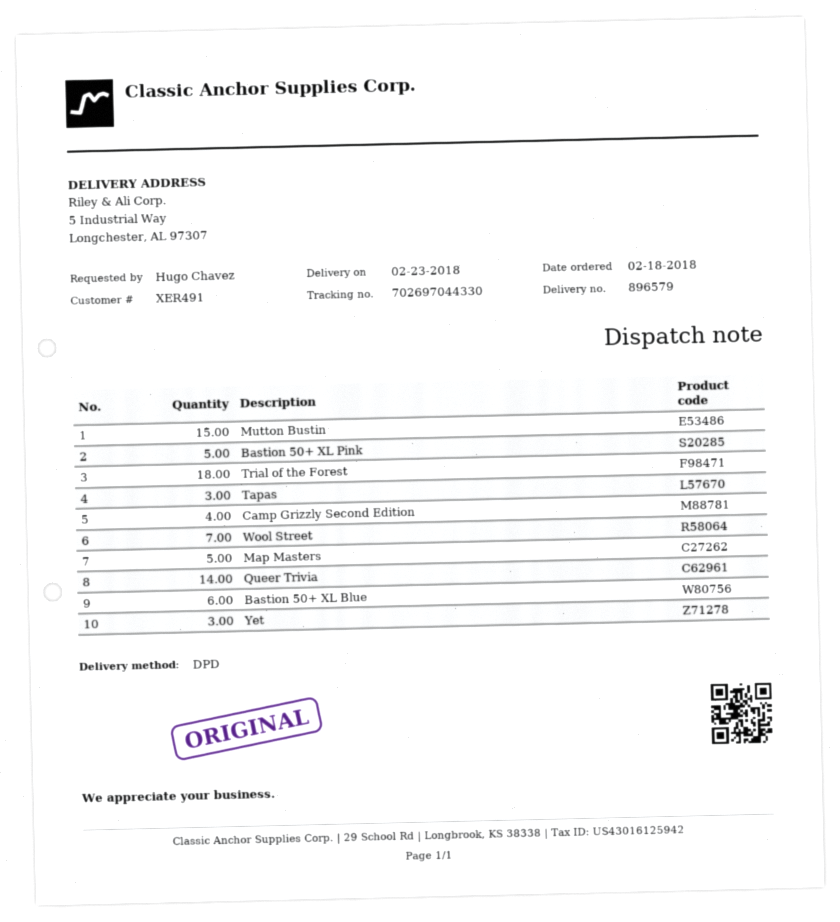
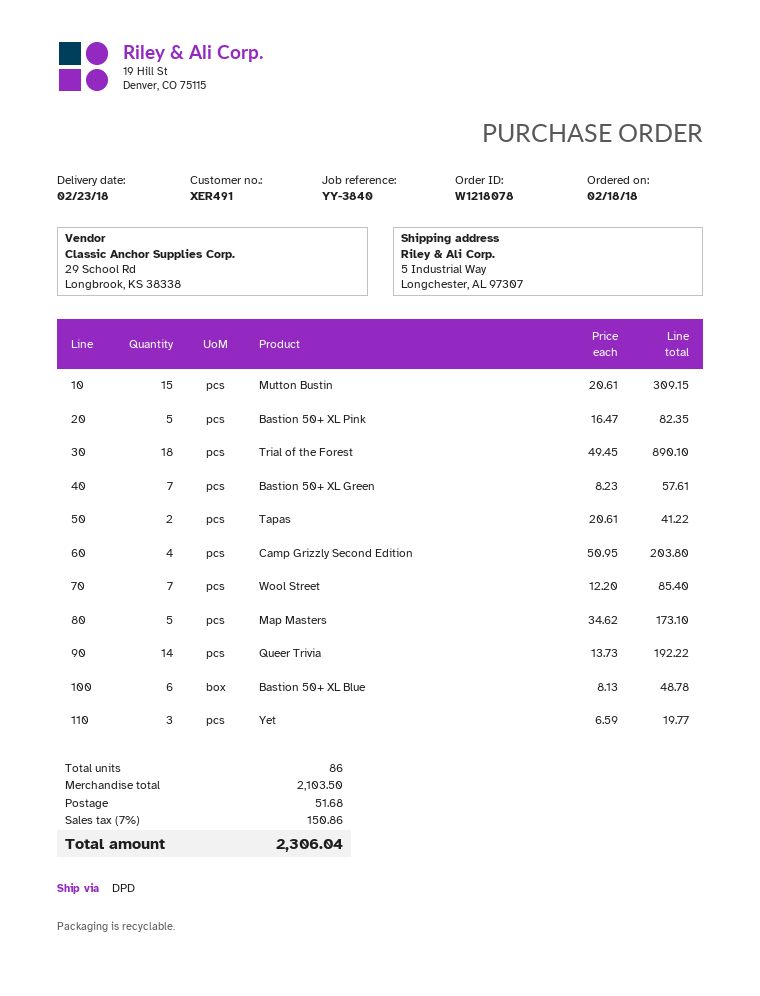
Tapas: 3 -> 2
Bastion 50+ XL Green: none -> 7

